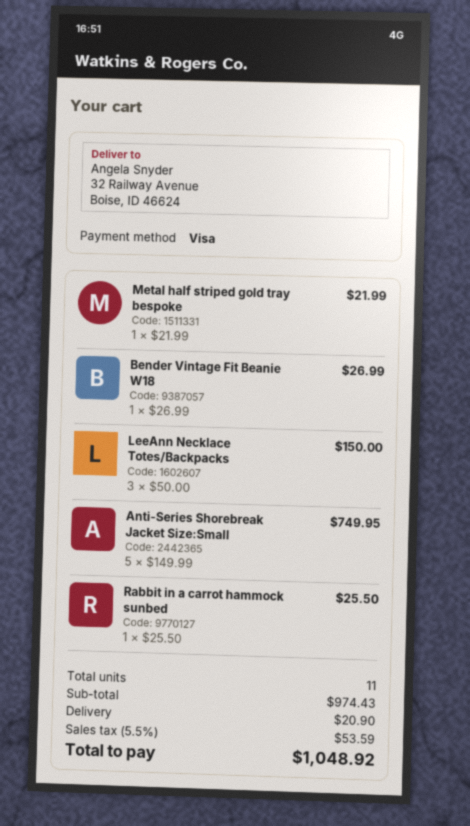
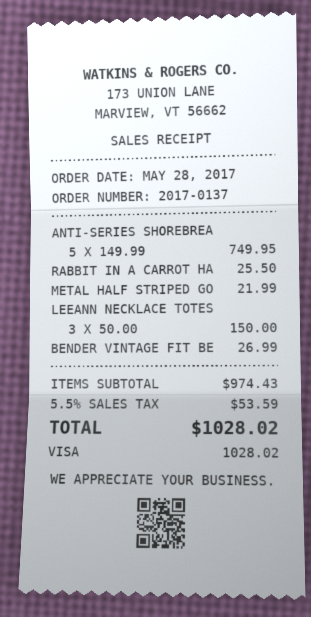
shipping: 20.90 -> none
total: 1048.92 -> 1028.02

